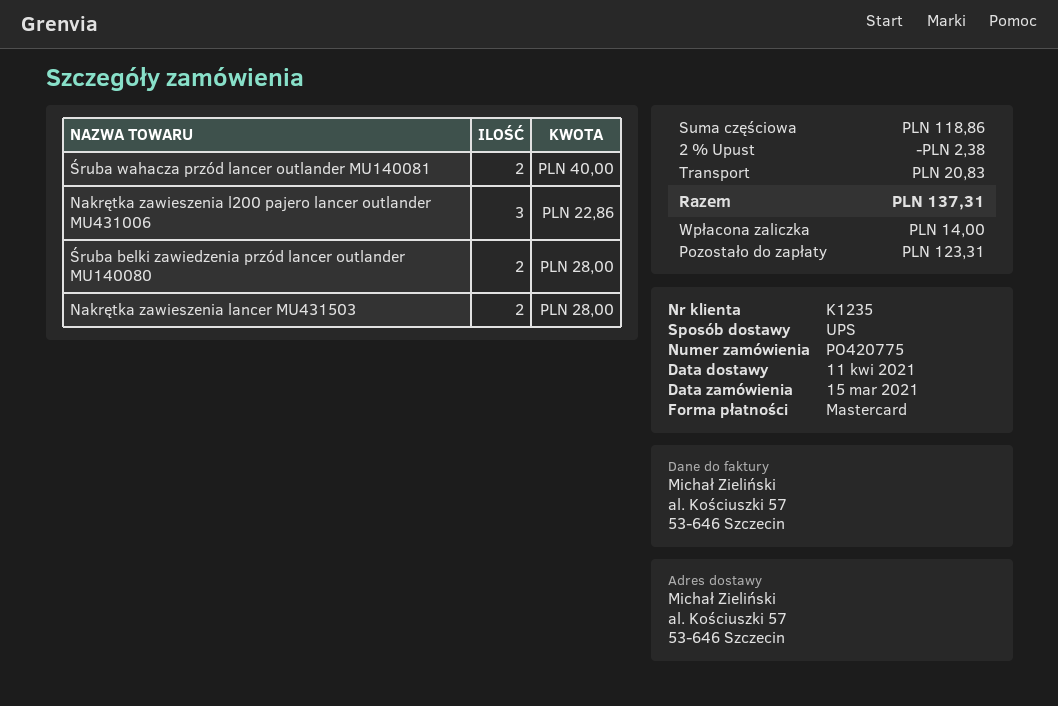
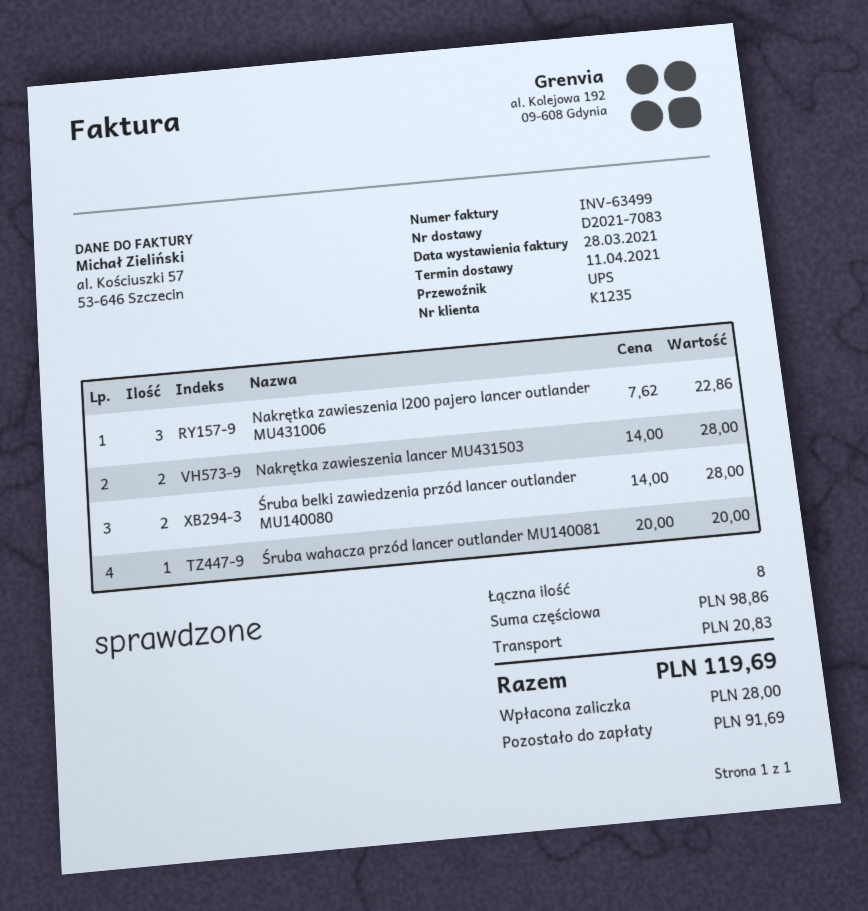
Śruba wahacza przód lancer outlander MU140081: 2 for 40.00 -> 1 for 20.00
subtotal: 118.86 -> 98.86
discount: 2% = 2.38 -> none
total: 137.31 -> 119.69
deposit: 14.00 -> 28.00
balance: 123.31 -> 91.69

